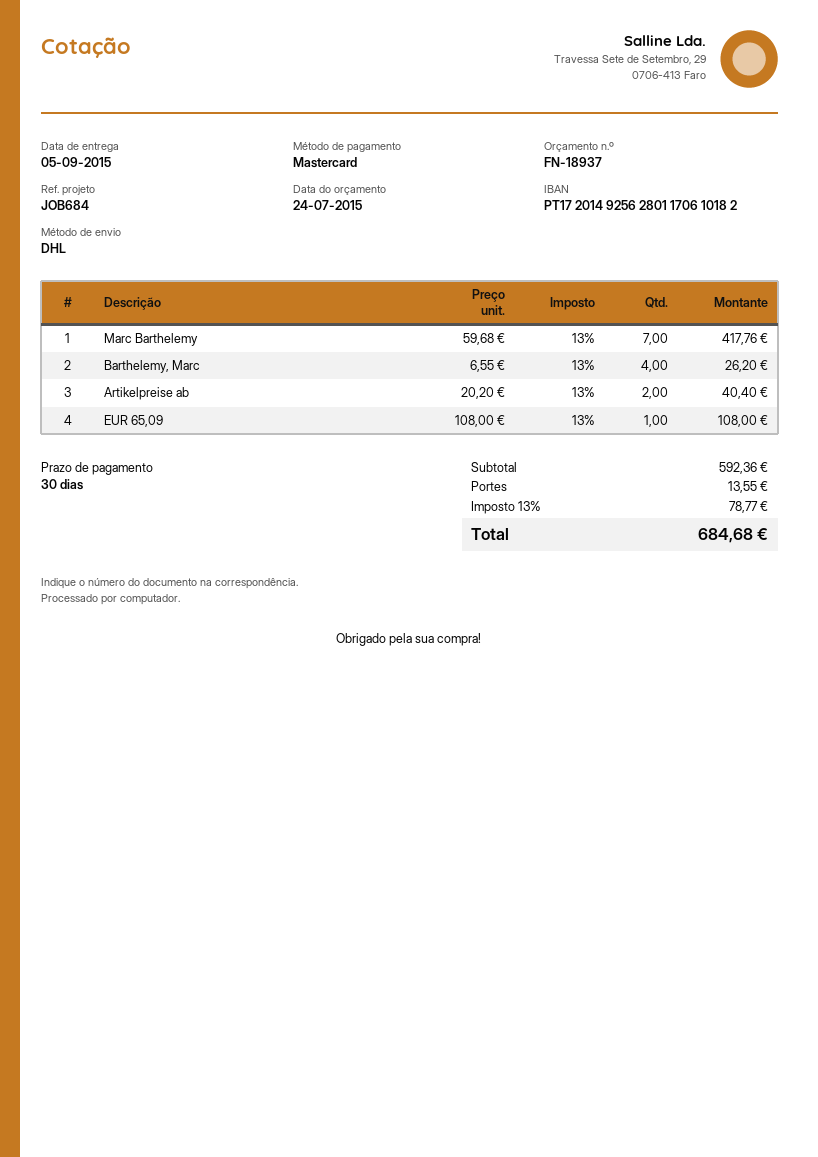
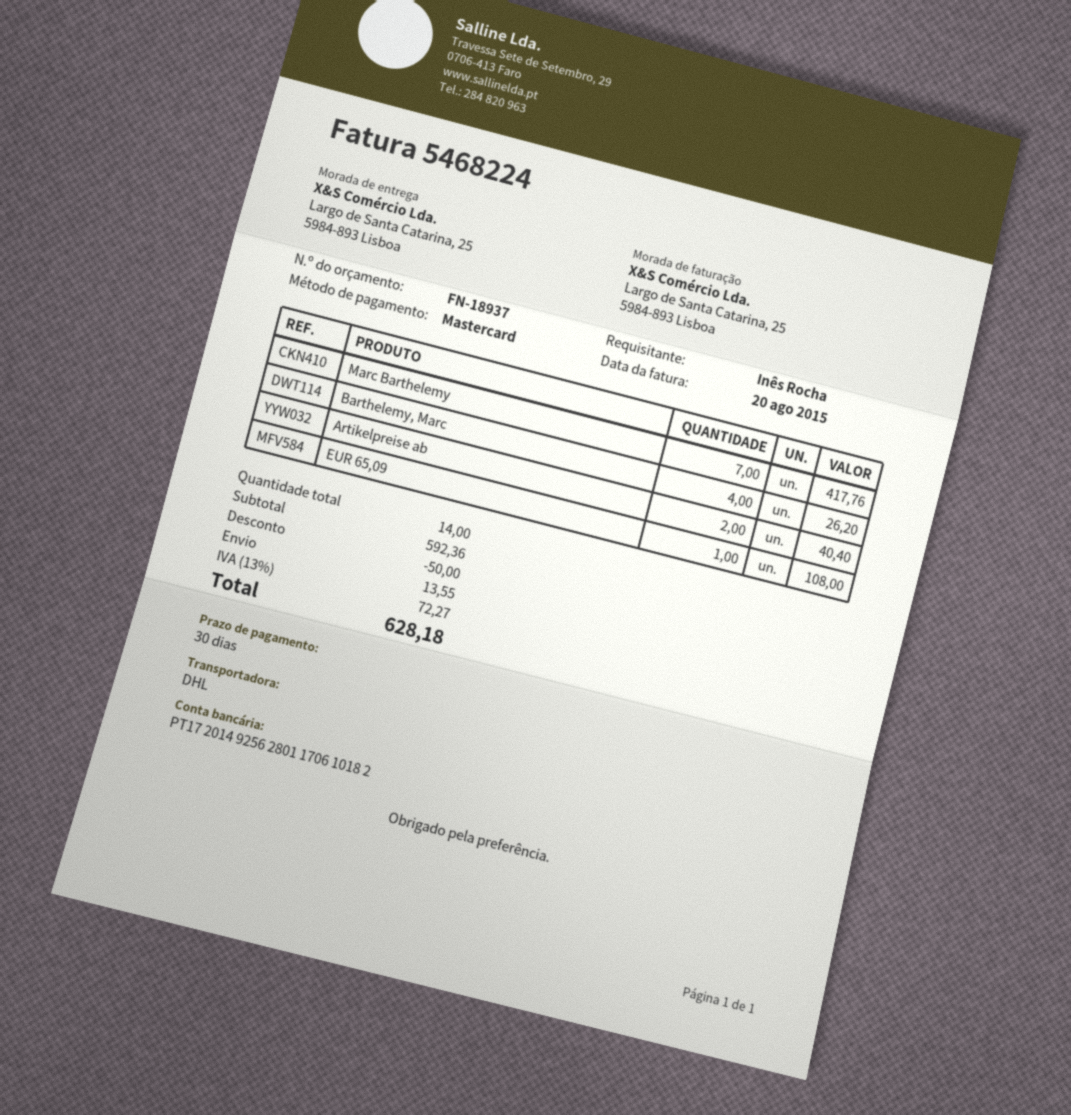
discount: none -> 50.00
tax: 13% = 78.77 -> 13% = 72.27
total: 684.68 -> 628.18

